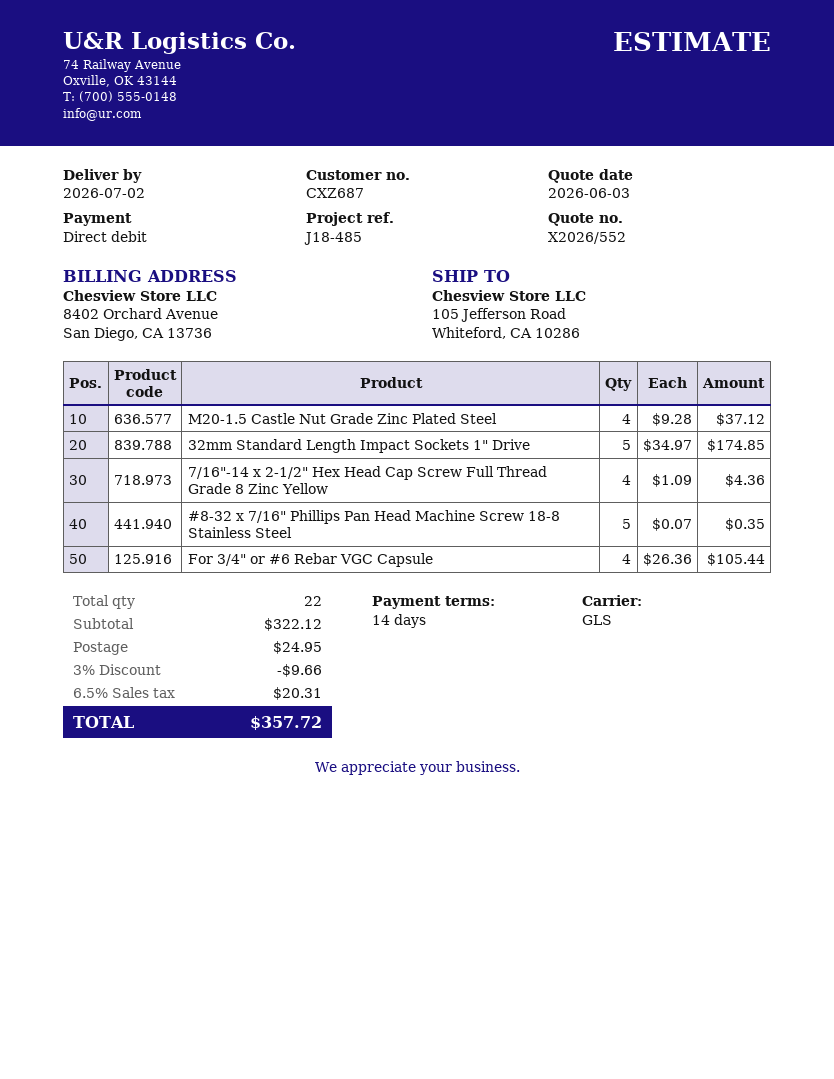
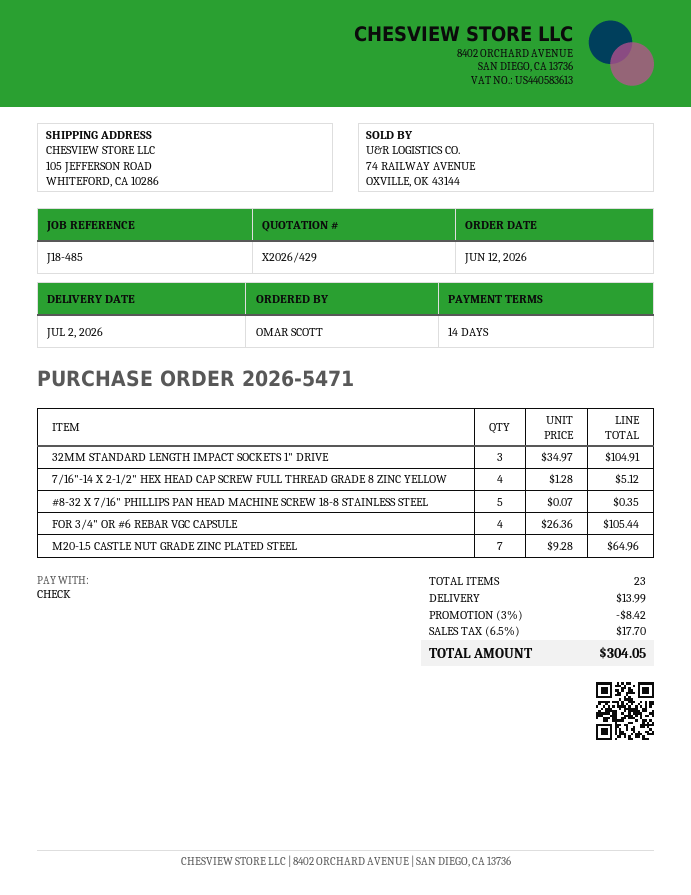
quote number: X2026/552 -> X2026/429
payment method: direct debit -> cheque
M20-1.5 Castle Nut Grade Zinc Plated Steel: 4 x 9.28 = 37.12 -> 7 x 9.28 = 64.96
32mm Standard Length Impact Sockets 1" Drive: 5 x 34.97 = 174.85 -> 3 x 34.97 = 104.91
7/16"-14 x 2-1/2" Hex Head Cap Screw Full Thread Grade 8 Zinc Yellow: 4 x 1.09 = 4.36 -> 4 x 1.28 = 5.12
total quantity: 22 -> 23
discount: 3% = 9.66 -> 3% = 8.42
shipping: 24.95 -> 13.99
tax: 6.5% = 20.31 -> 6.5% = 17.70
total: 357.72 -> 304.05

